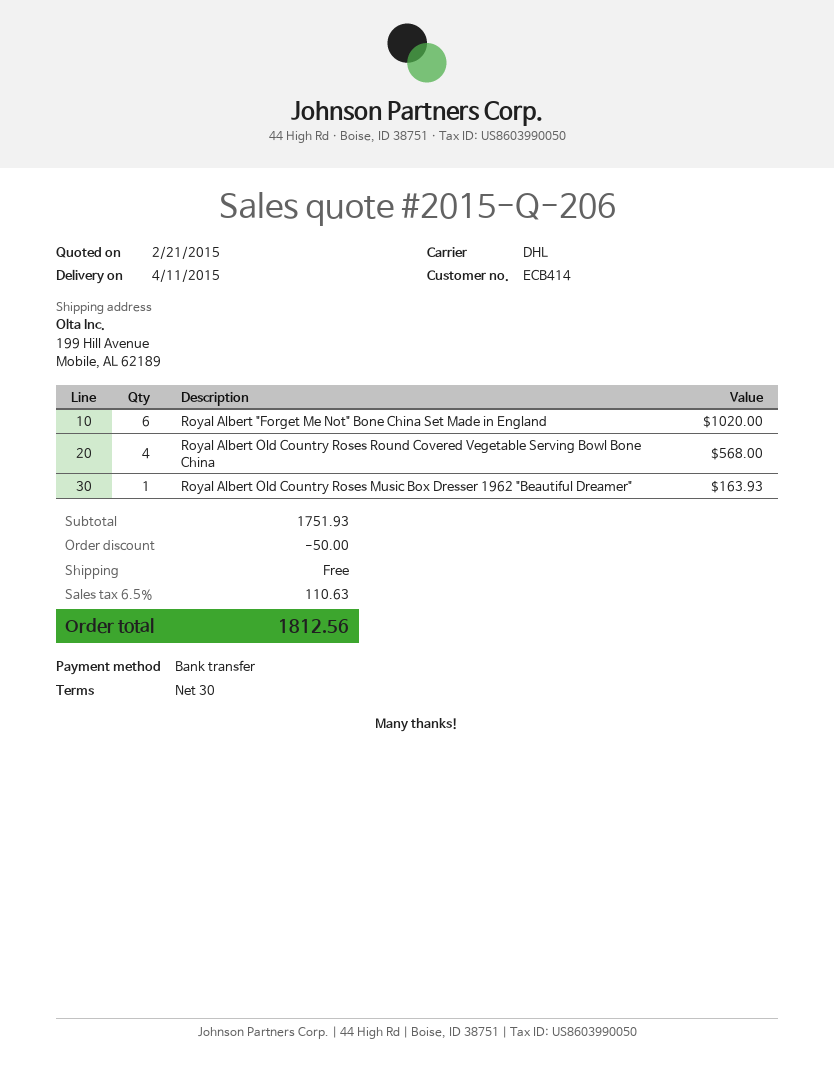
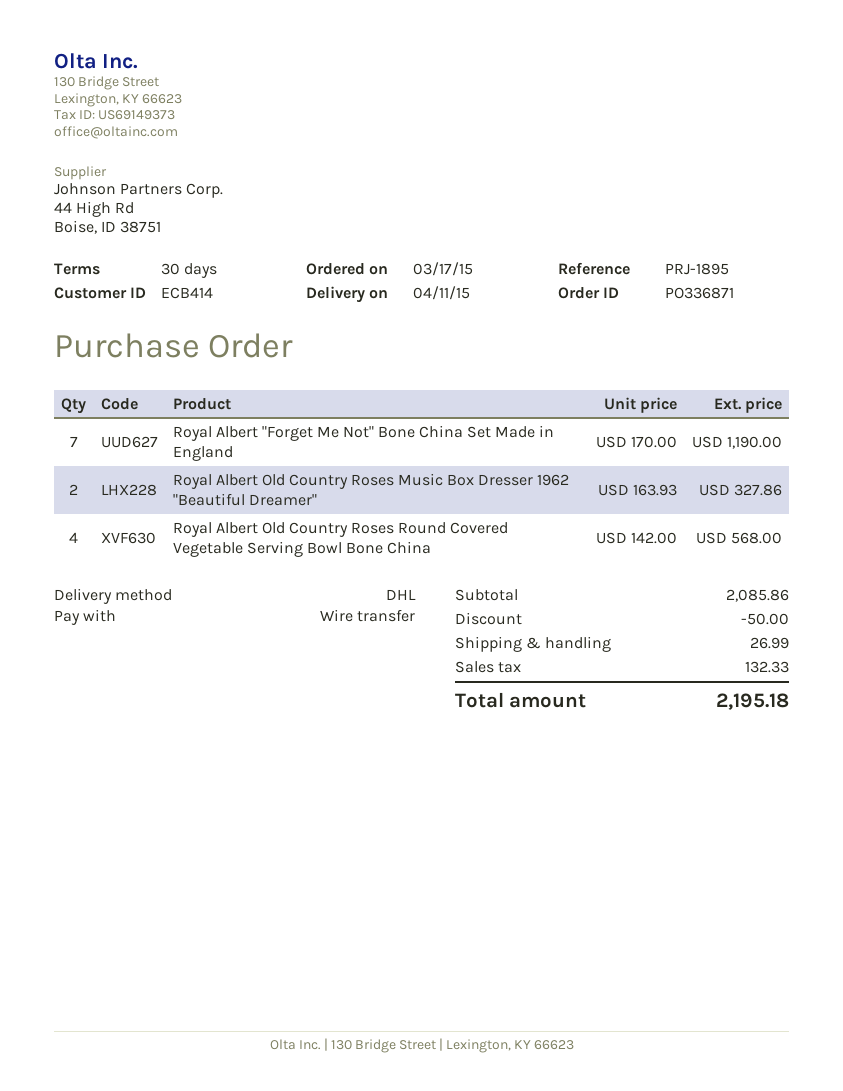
Royal Albert "Forget Me Not" Bone China Set Made in England: 6 for 1020.00 -> 7 for 1190.00
Royal Albert Old Country Roses Music Box Dresser 1962 "Beautiful Dreamer": 1 for 163.93 -> 2 for 327.86
subtotal: 1751.93 -> 2085.86
shipping: 0.00 -> 26.99
tax: 110.63 -> 132.33
total: 1812.56 -> 2195.18

